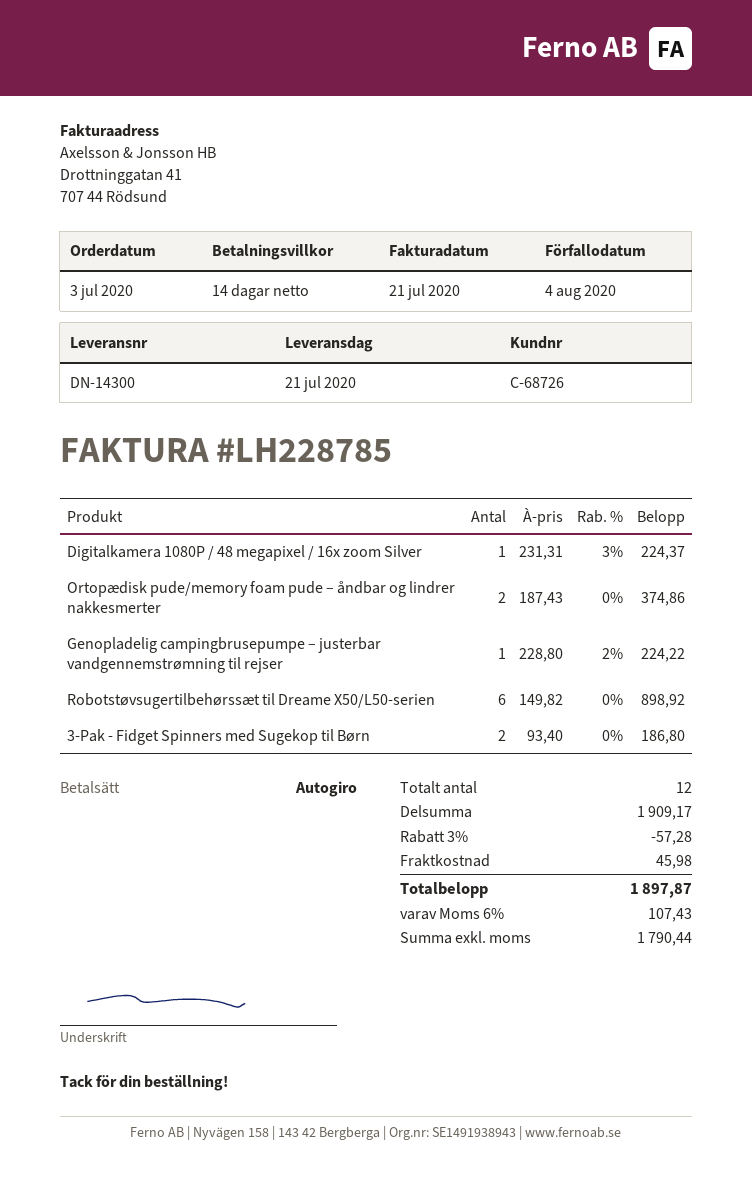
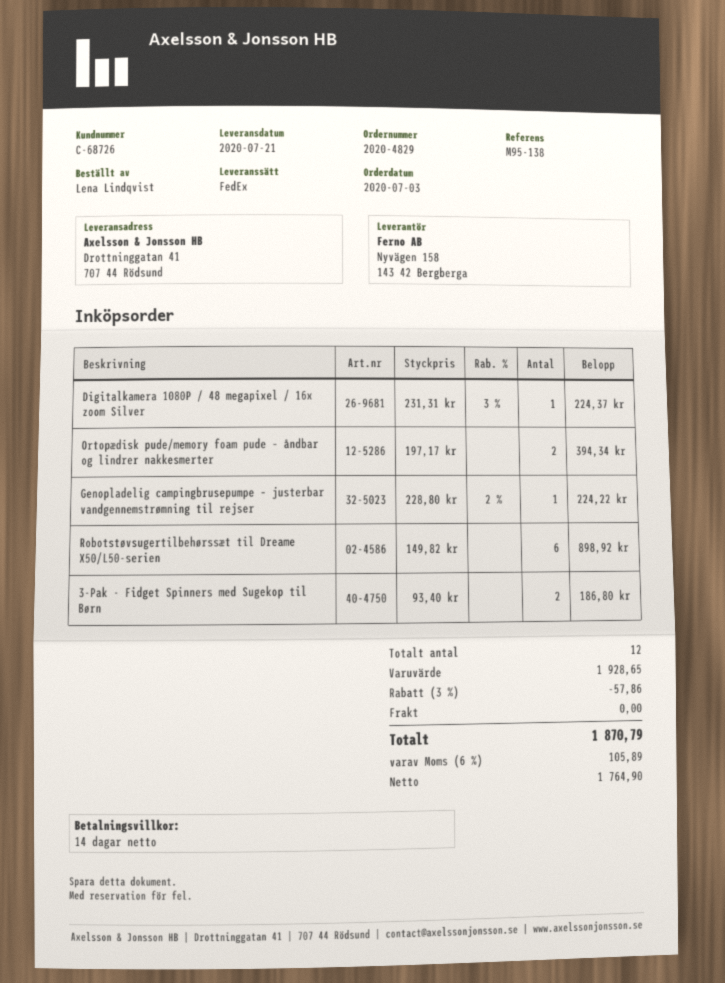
Ortopædisk pude/memory foam pude – åndbar og lindrer nakkesmerter: 2 x 187.43 = 374.86 -> 2 x 197.17 = 394.34
subtotal: 1909.17 -> 1928.65
discount: 3% = 57.28 -> 3% = 57.86
shipping: 45.98 -> 0.00
net: 1790.44 -> 1764.90
tax: 6% = 107.43 -> 6% = 105.89
total: 1897.87 -> 1870.79

